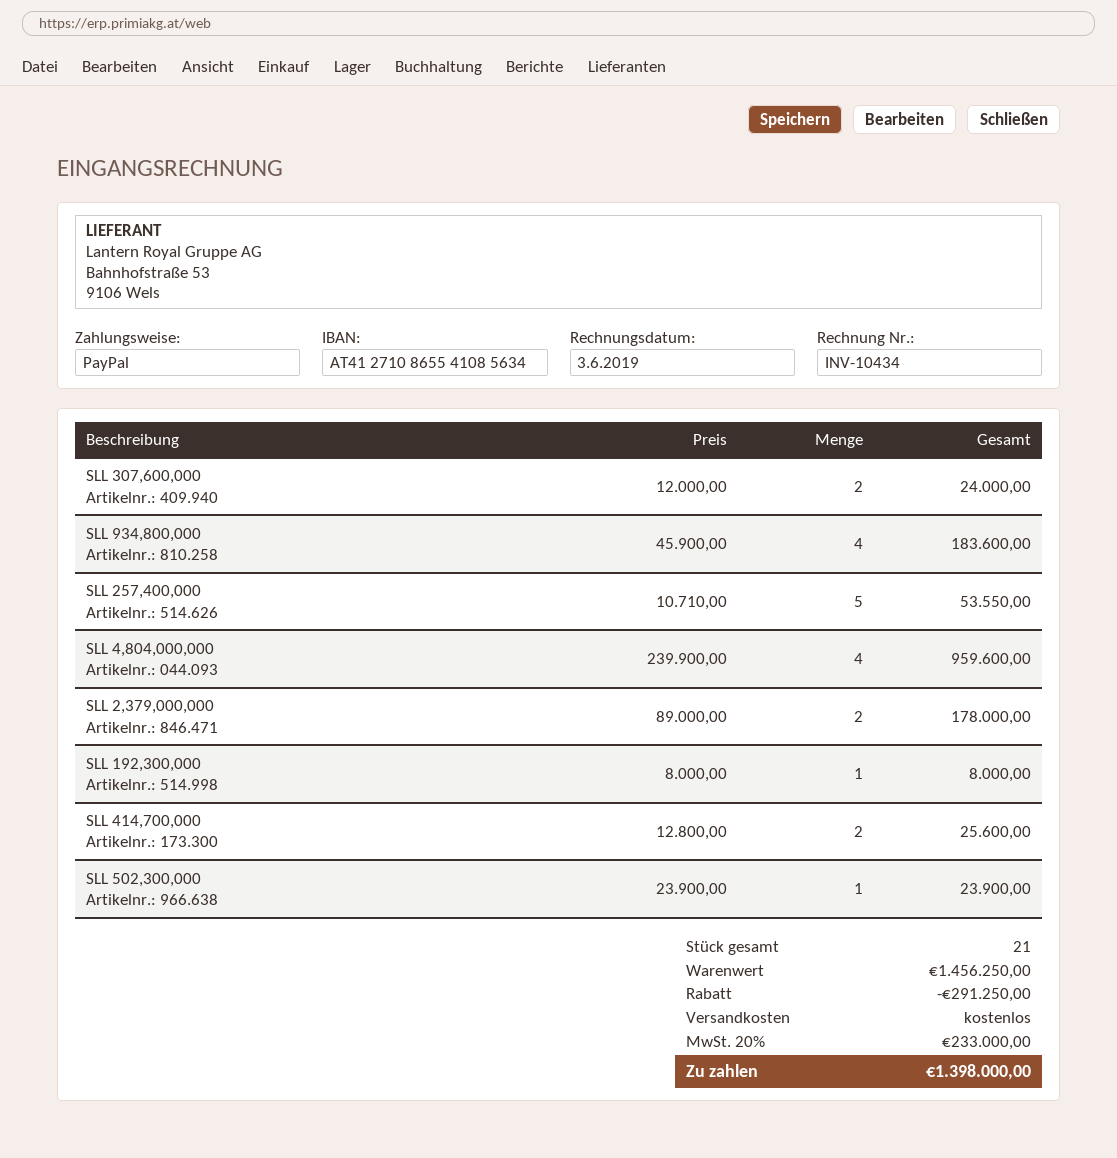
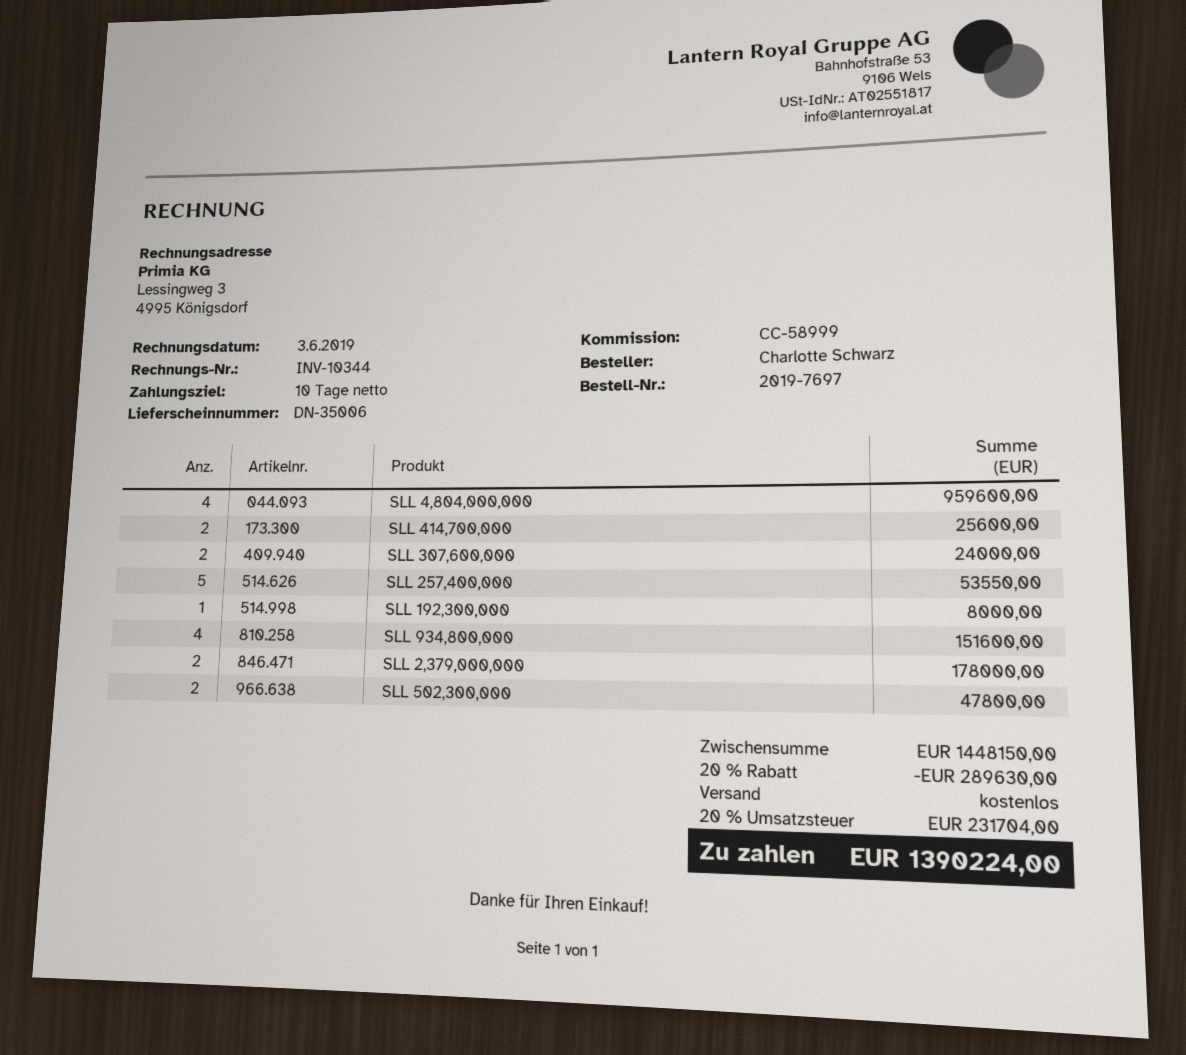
invoice number: INV-10434 -> INV-10344
SLL 934,800,000: 4 for 183600.00 -> 4 for 151600.00
SLL 502,300,000: 1 for 23900.00 -> 2 for 47800.00
subtotal: 1456250.00 -> 1448150.00
discount: 291250.00 -> 289630.00
tax: 20% = 233000.00 -> 20% = 231704.00
total: 1398000.00 -> 1390224.00

